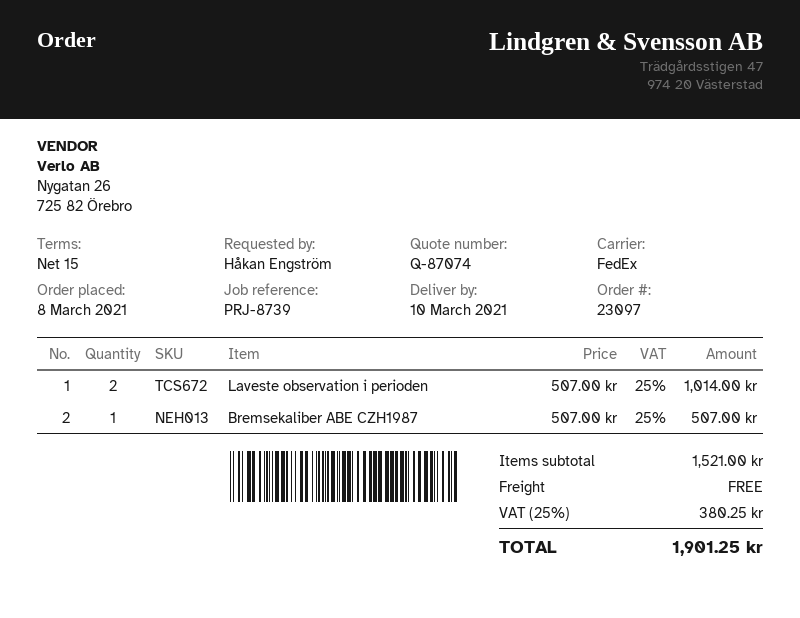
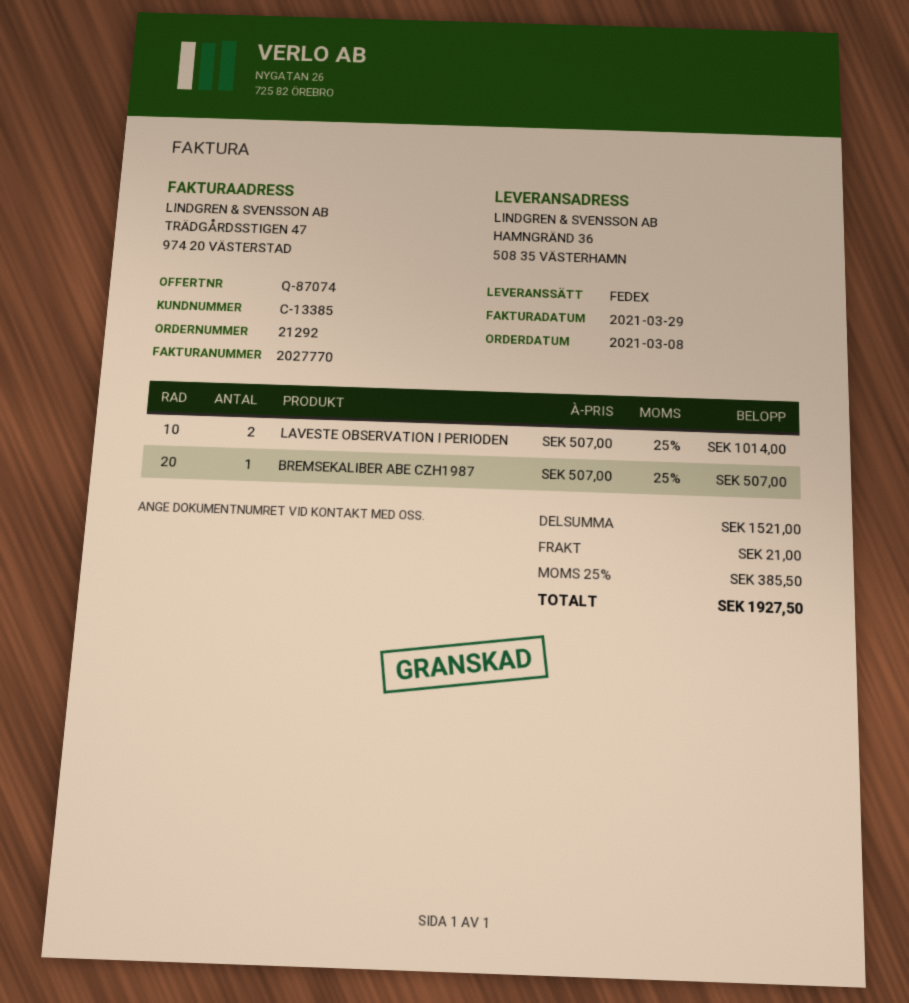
order number: 23097 -> 21292
shipping: 0.00 -> 21.00
tax: 25% = 380.25 -> 25% = 385.50
total: 1901.25 -> 1927.50

